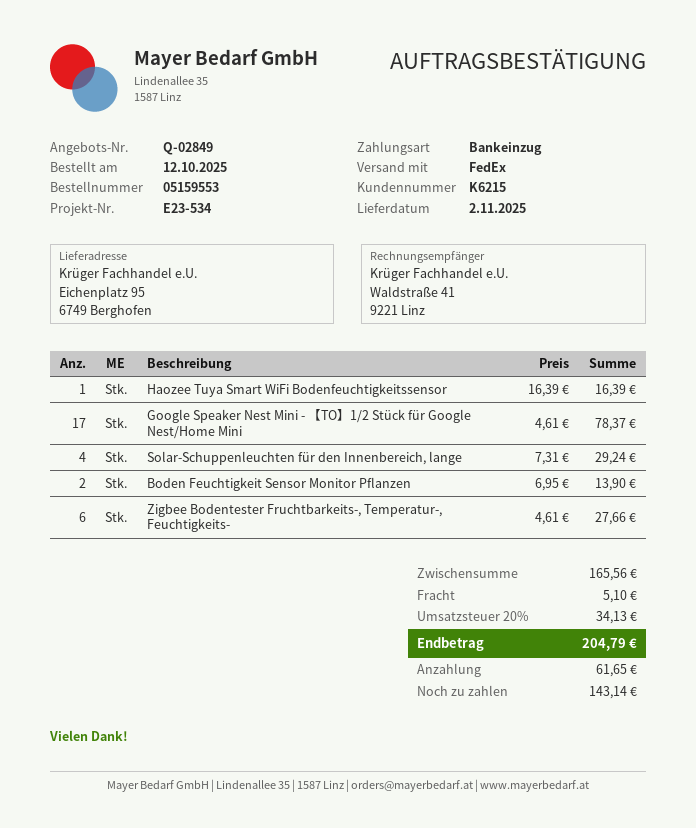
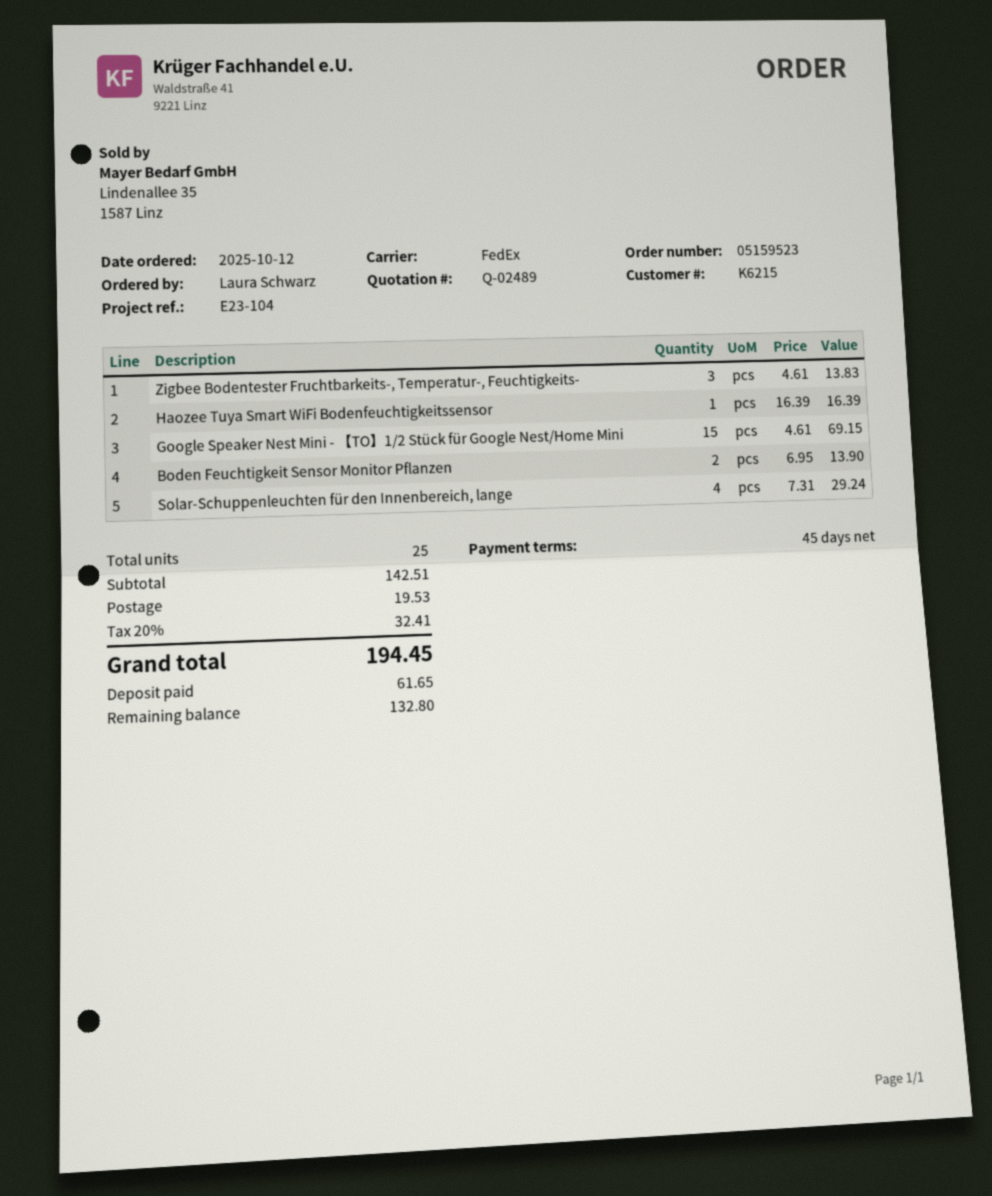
quote number: Q-02849 -> Q-02489
order number: 05159553 -> 05159523
reference: E23-534 -> E23-104
Google Speaker Nest Mini - 【TO】1/2 Stück für Google Nest/Home Mini: 17 x 4.61 = 78.37 -> 15 x 4.61 = 69.15
Zigbee Bodentester Fruchtbarkeits-, Temperatur-, Feuchtigkeits-: 6 x 4.61 = 27.66 -> 3 x 4.61 = 13.83
subtotal: 165.56 -> 142.51
shipping: 5.10 -> 19.53
tax: 20% = 34.13 -> 20% = 32.41
total: 204.79 -> 194.45
balance: 143.14 -> 132.80

